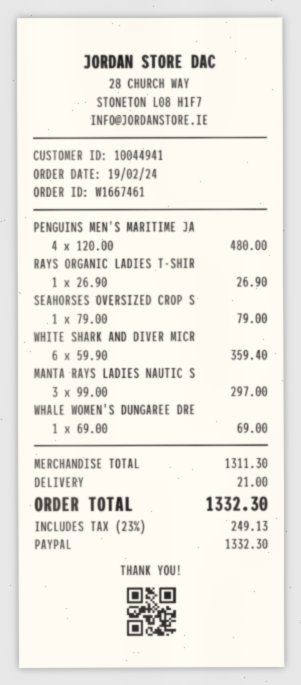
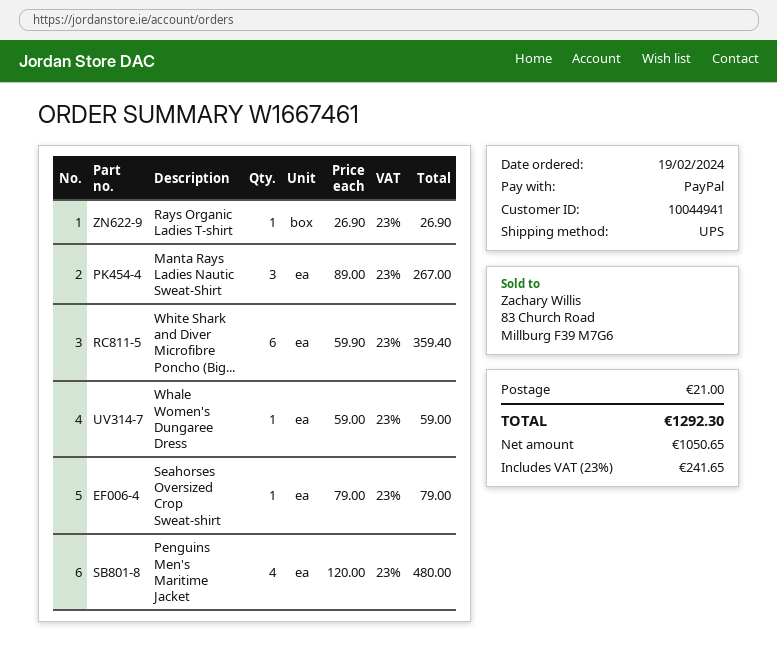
MANTA RAYS LADIES NAUTIC S: 3 x 99.00 = 297.00 -> 3 x 89.00 = 267.00
WHALE WOMEN'S DUNGAREE DRE: 1 x 69.00 = 69.00 -> 1 x 59.00 = 59.00
tax: 23% = 249.13 -> 23% = 241.65
total: 1332.30 -> 1292.30

